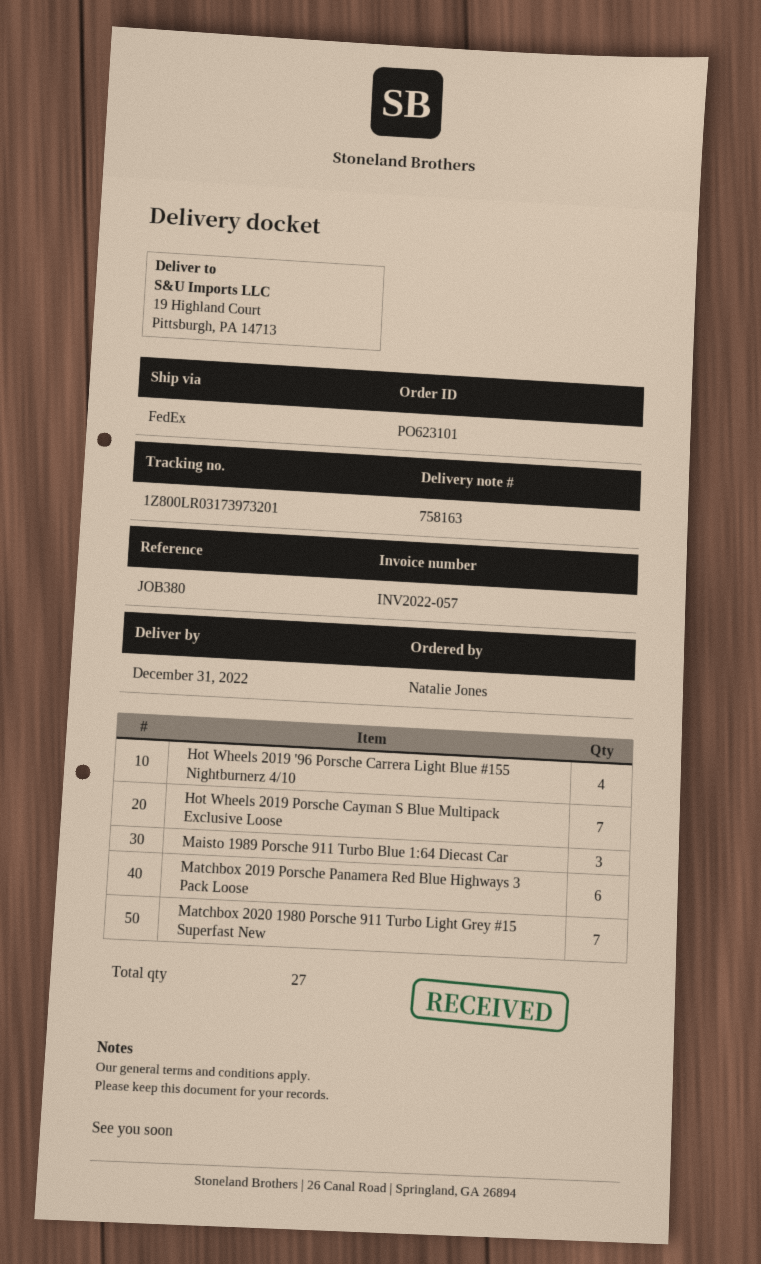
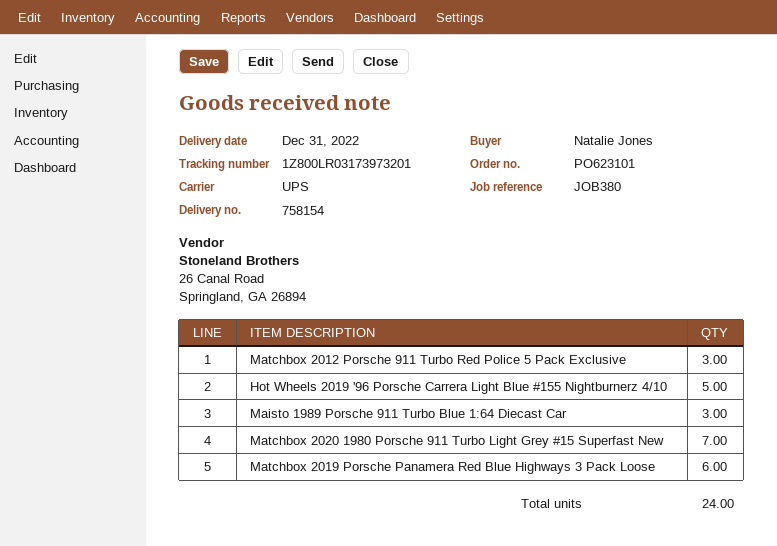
delivery note number: 758163 -> 758154
shipping method: FedEx -> UPS
Hot Wheels 2019 '96 Porsche Carrera Light Blue #155 Nightburnerz 4/10: 4 -> 5
Hot Wheels 2019 Porsche Cayman S Blue Multipack Exclusive Loose: 7 -> none
Matchbox 2012 Porsche 911 Turbo Red Police 5 Pack Exclusive: none -> 3
total quantity: 27 -> 24

